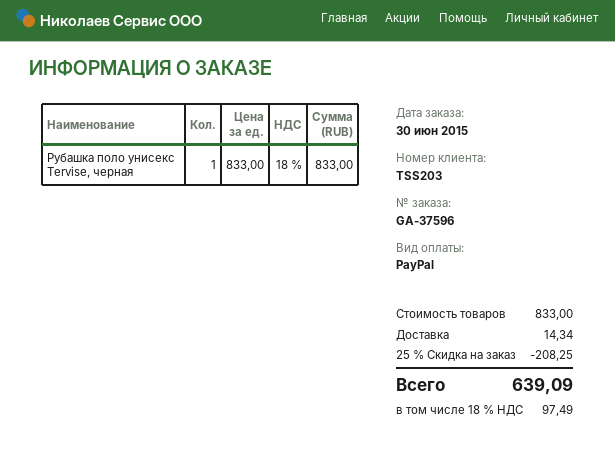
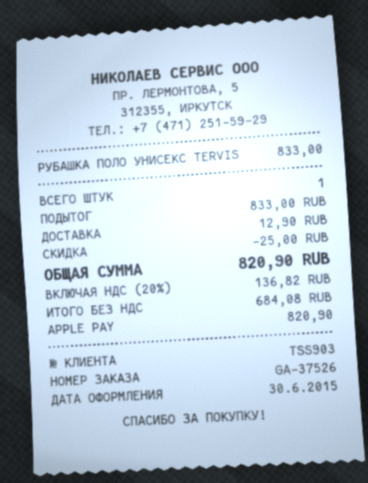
order number: GA-37596 -> GA-37526
customer number: TSS203 -> TSS903
payment method: PayPal -> Apple Pay
discount: 208.25 -> 25.00
shipping: 14.34 -> 12.90
tax: 18% = 97.49 -> 20% = 136.82
total: 639.09 -> 820.90

